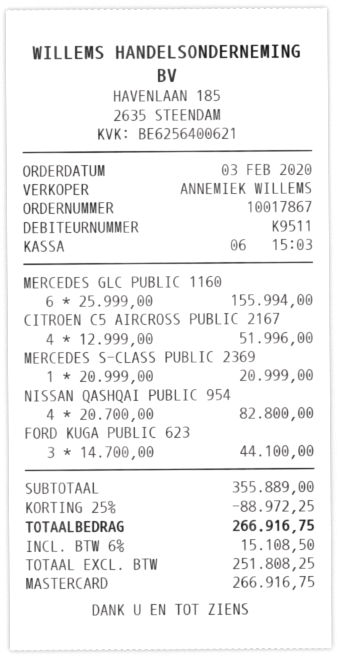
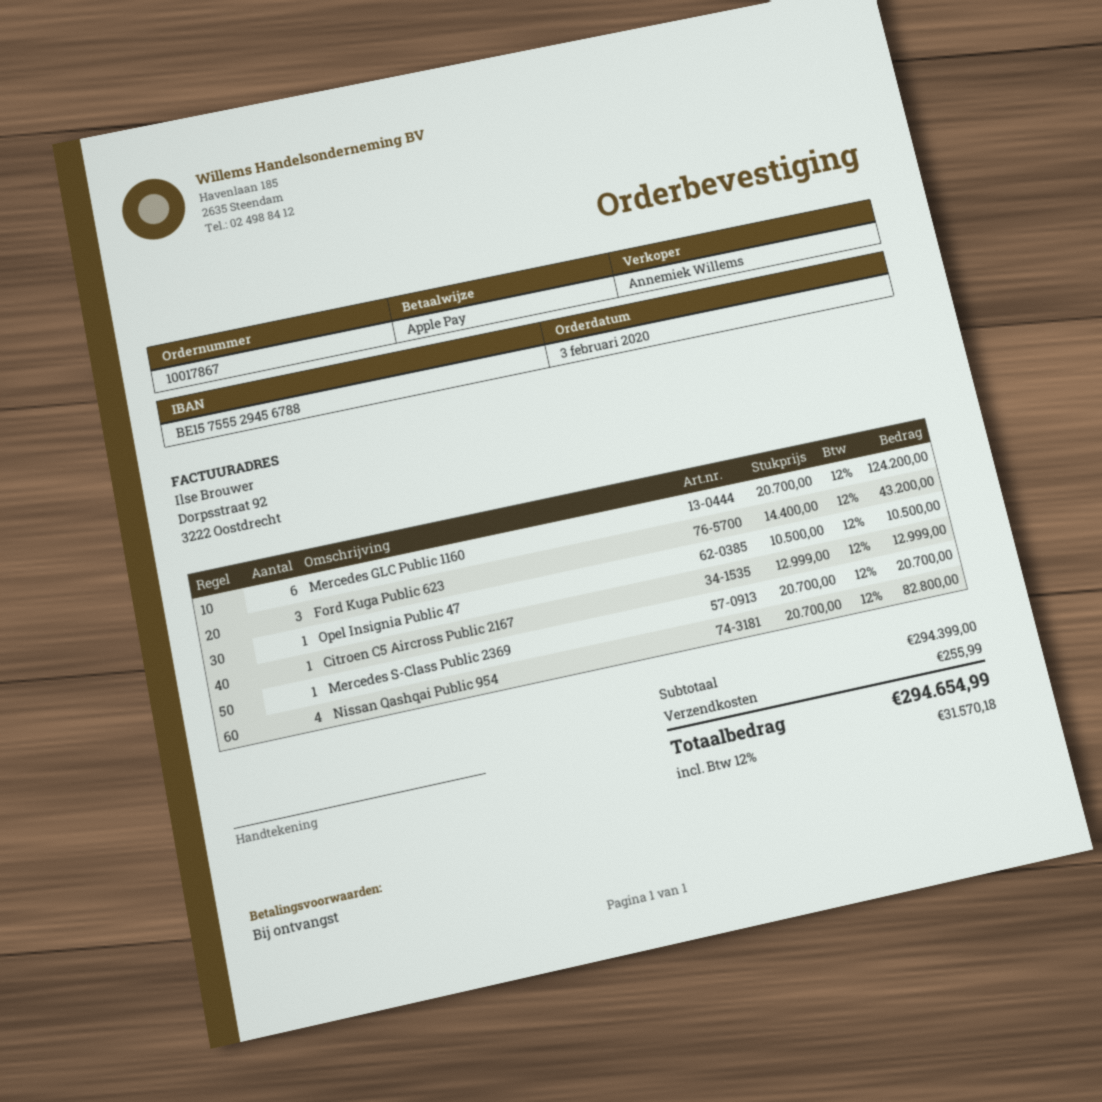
payment method: Mastercard -> Apple Pay
MERCEDES GLC PUBLIC 1160: 6 x 25999.00 = 155994.00 -> 6 x 20700.00 = 124200.00
CITROEN C5 AIRCROSS PUBLIC 2167: 4 x 12999.00 = 51996.00 -> 1 x 12999.00 = 12999.00
MERCEDES S-CLASS PUBLIC 2369: 1 x 20999.00 = 20999.00 -> 1 x 20700.00 = 20700.00
FORD KUGA PUBLIC 623: 3 x 14700.00 = 44100.00 -> 3 x 14400.00 = 43200.00
Opel Insignia Public 47: none -> 1 x 10500.00 = 10500.00
subtotal: 355889.00 -> 294399.00
discount: 25% = 88972.25 -> none
shipping: none -> 255.99
tax: 6% = 15108.50 -> 12% = 31570.18
total: 266916.75 -> 294654.99

